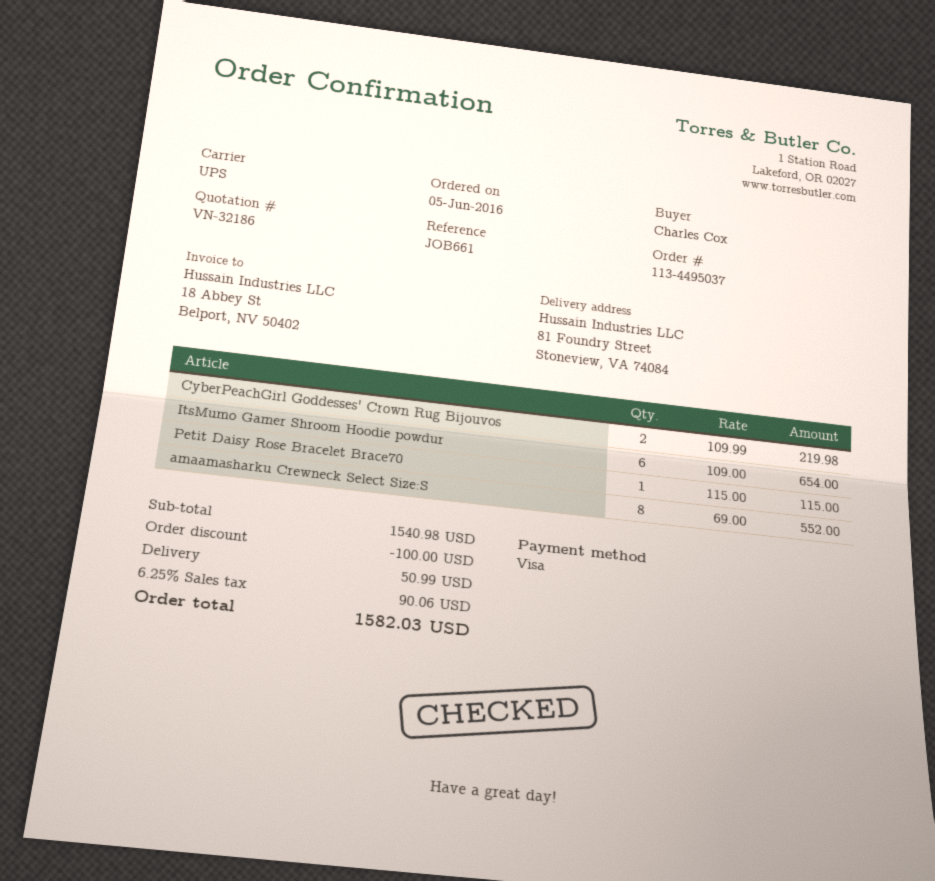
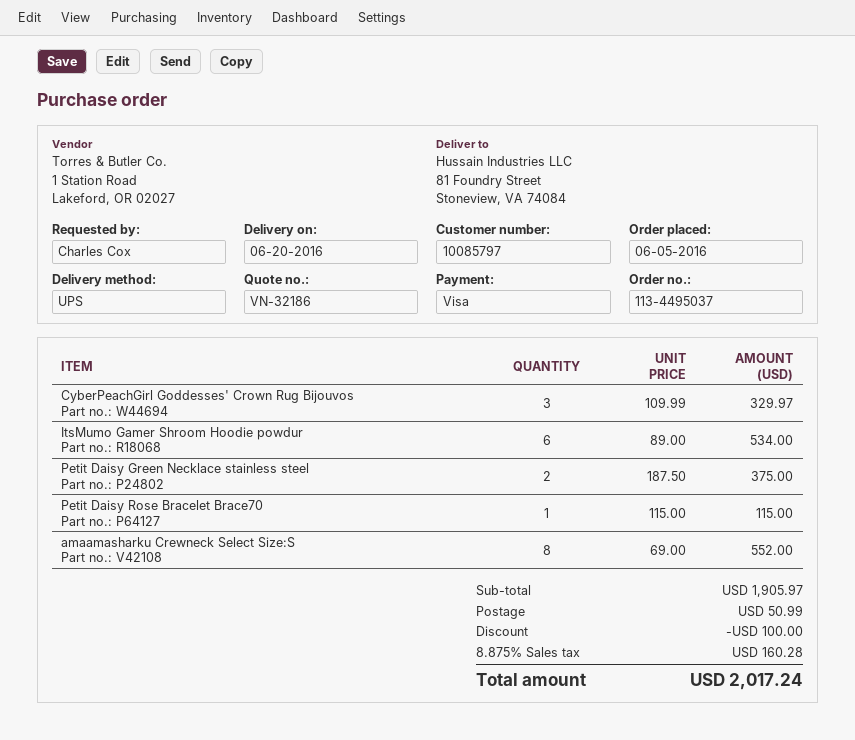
CyberPeachGirl Goddesses' Crown Rug Bijouvos: 2 x 109.99 = 219.98 -> 3 x 109.99 = 329.97
ItsMumo Gamer Shroom Hoodie powdur: 6 x 109.00 = 654.00 -> 6 x 89.00 = 534.00
Petit Daisy Green Necklace stainless steel: none -> 2 x 187.50 = 375.00
subtotal: 1540.98 -> 1905.97
tax: 6.25% = 90.06 -> 8.875% = 160.28
total: 1582.03 -> 2017.24

